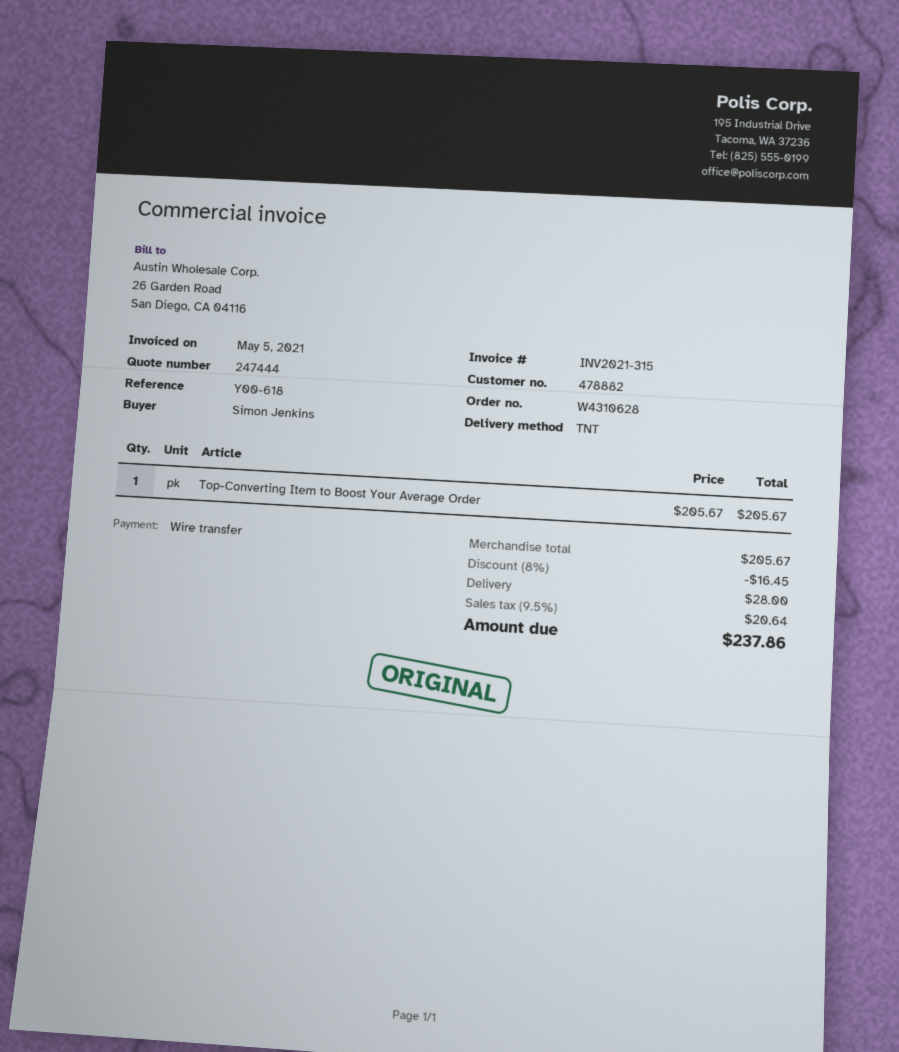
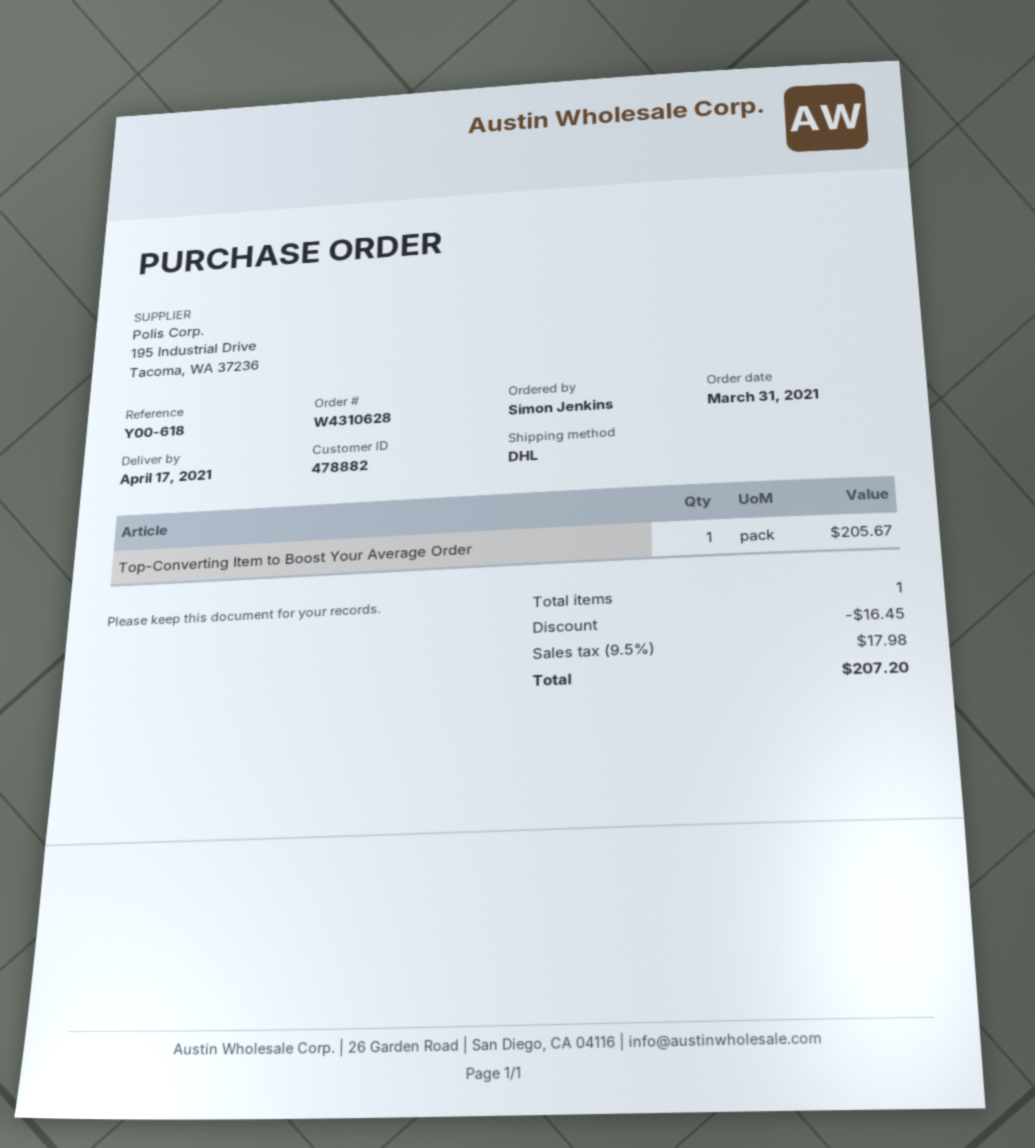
shipping method: TNT -> DHL
shipping: 28.00 -> none
tax: 9.5% = 20.64 -> 9.5% = 17.98
total: 237.86 -> 207.20

